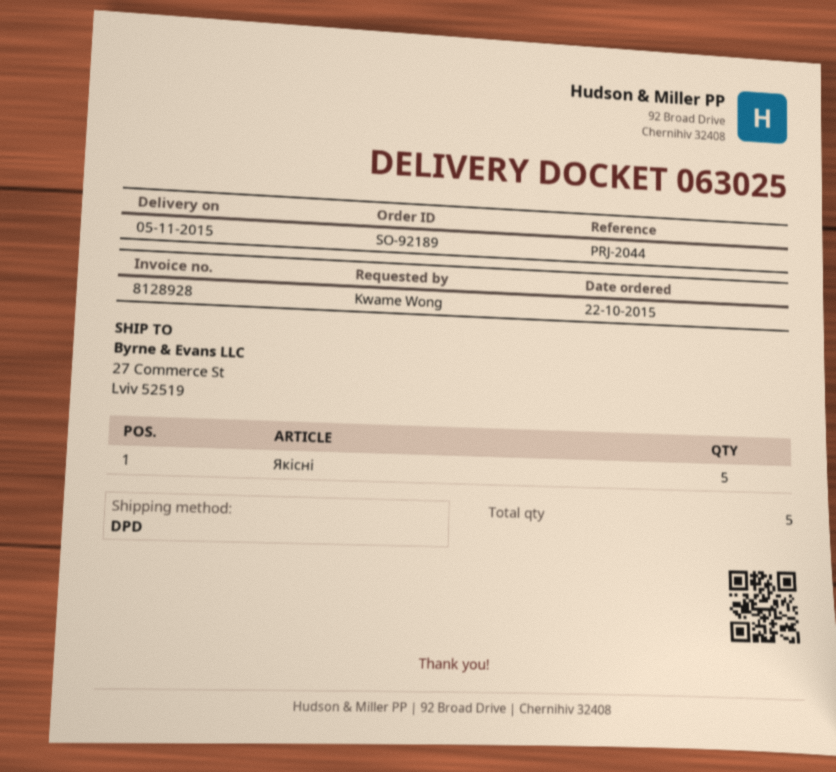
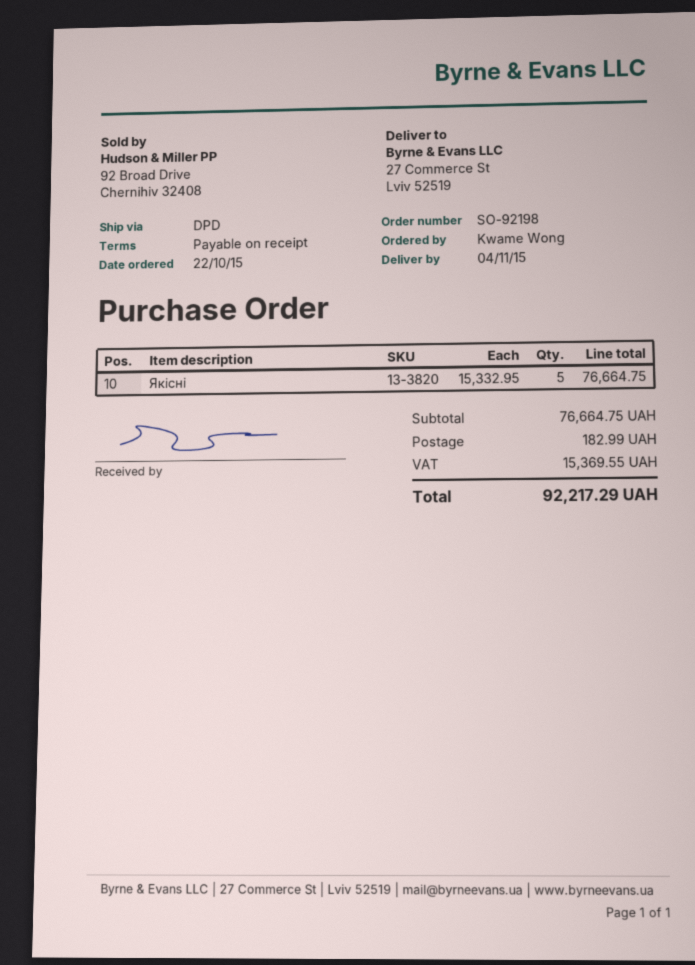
order number: SO-92189 -> SO-92198
delivery date: 2015-11-05 -> 2015-11-04

